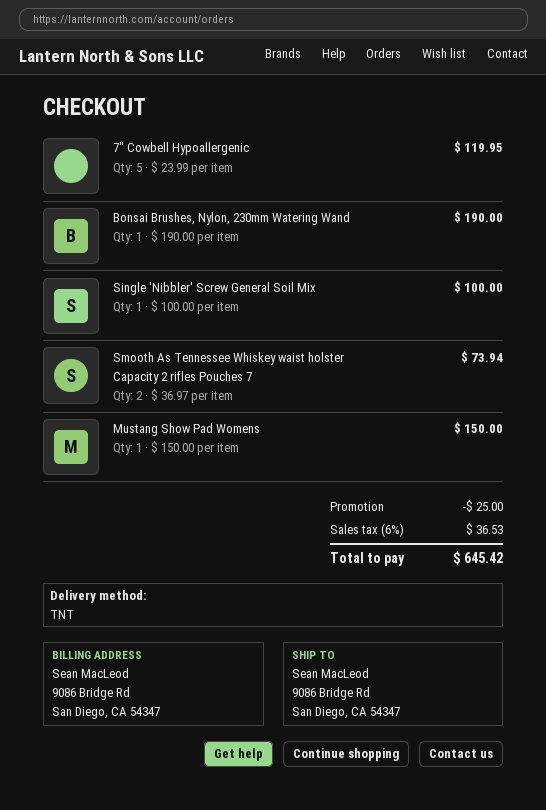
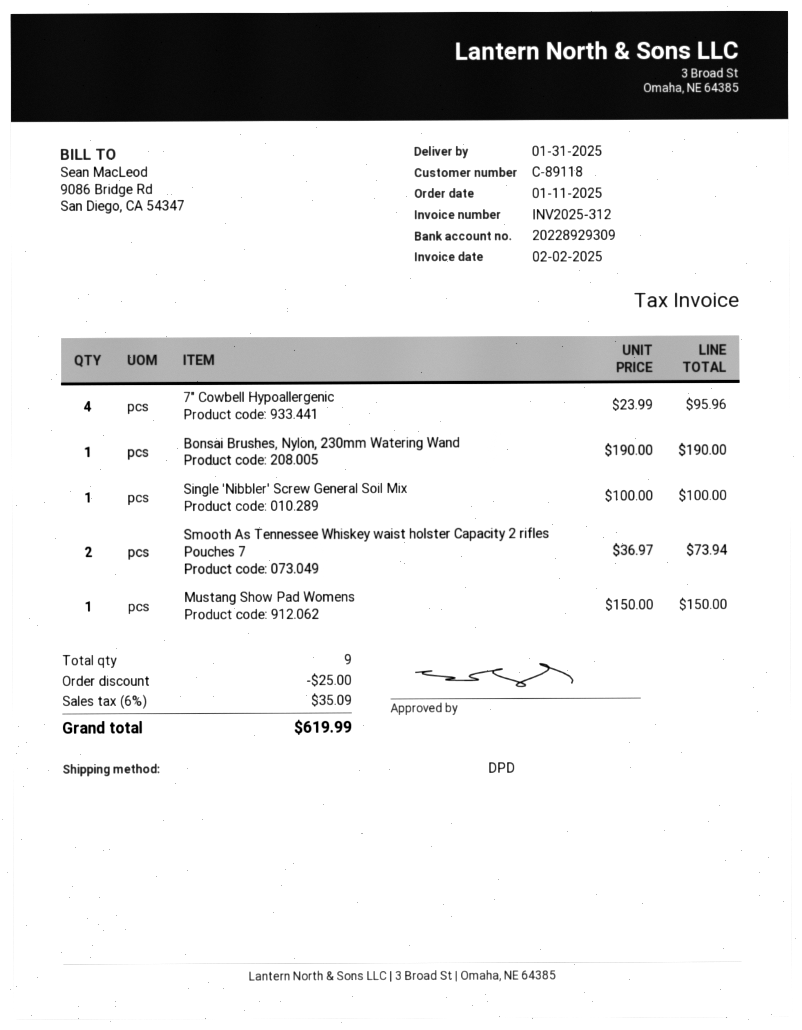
shipping method: TNT -> DPD
7" Cowbell Hypoallergenic: 5 x 23.99 = 119.95 -> 4 x 23.99 = 95.96
tax: 6% = 36.53 -> 6% = 35.09
total: 645.42 -> 619.99

